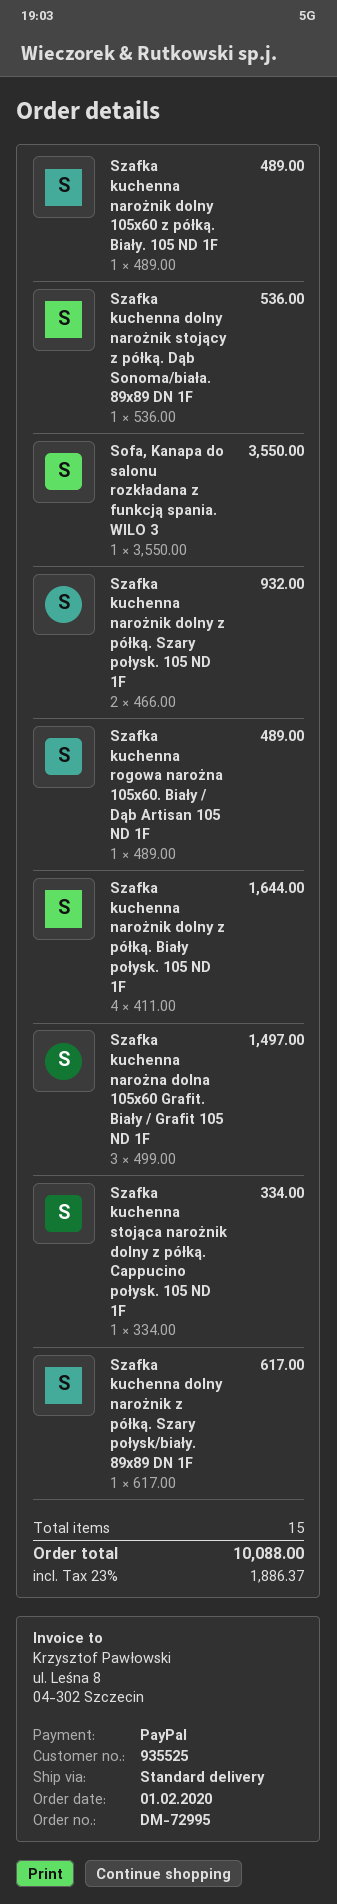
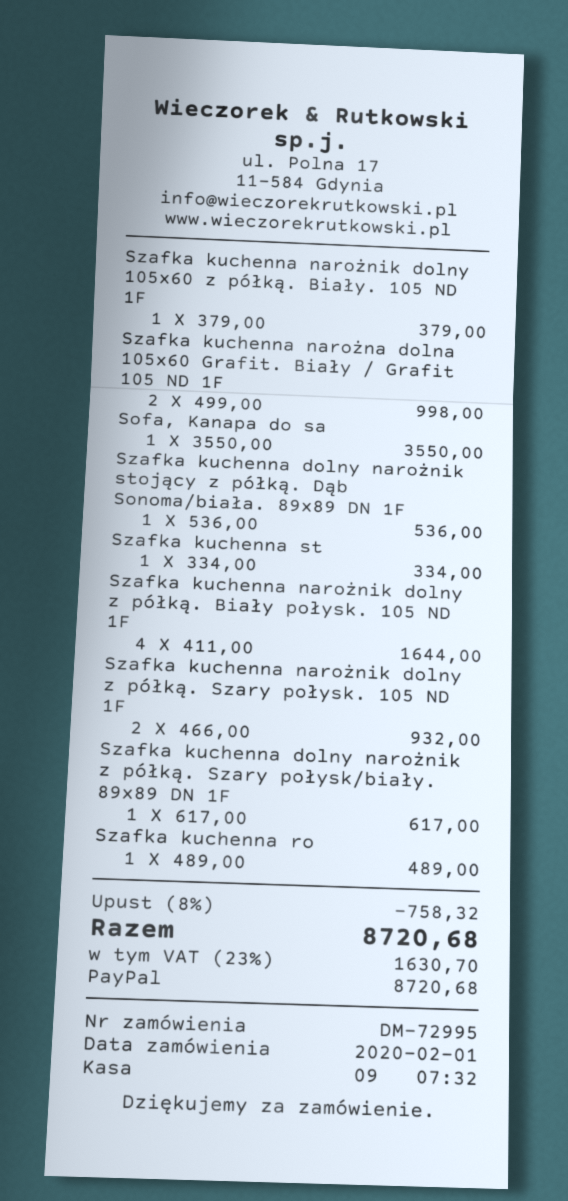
Szafka kuchenna narożnik dolny 105x60 z półką. Biały. 105 ND 1F: 1 x 489.00 = 489.00 -> 1 x 379.00 = 379.00
Szafka kuchenna narożna dolna 105x60 Grafit. Biały / Grafit 105 ND 1F: 3 x 499.00 = 1497.00 -> 2 x 499.00 = 998.00
discount: none -> 8% = 758.32
tax: 23% = 1886.37 -> 23% = 1630.70
total: 10088.00 -> 8720.68

